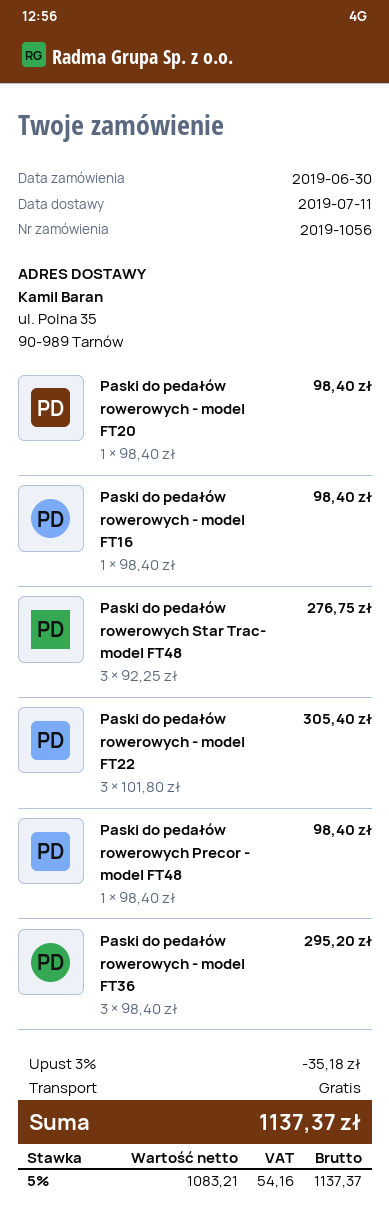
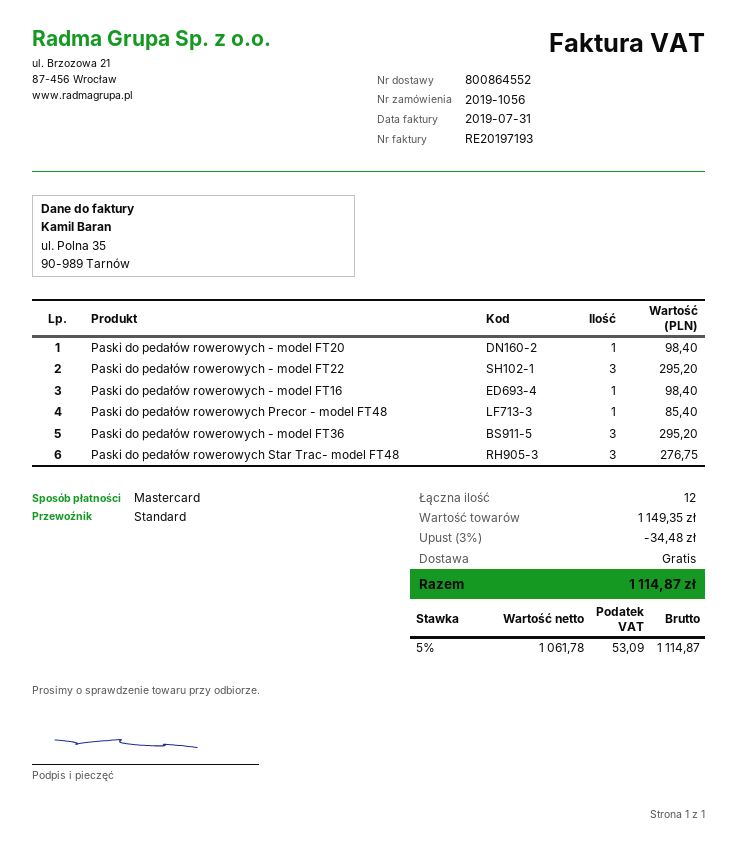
Paski do pedałów rowerowych - model FT22: 3 for 305.40 -> 3 for 295.20
Paski do pedałów rowerowych Precor - model FT48: 1 for 98.40 -> 1 for 85.40
discount: 3% = 35.18 -> 3% = 34.48
net: 1083.21 -> 1061.78
tax: 5% = 54.16 -> 5% = 53.09
total: 1137.37 -> 1114.87

